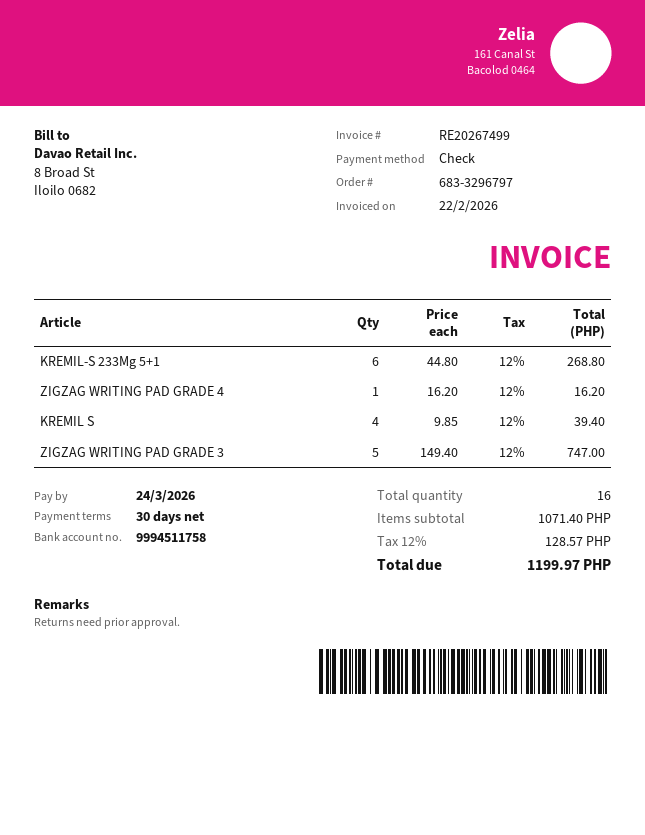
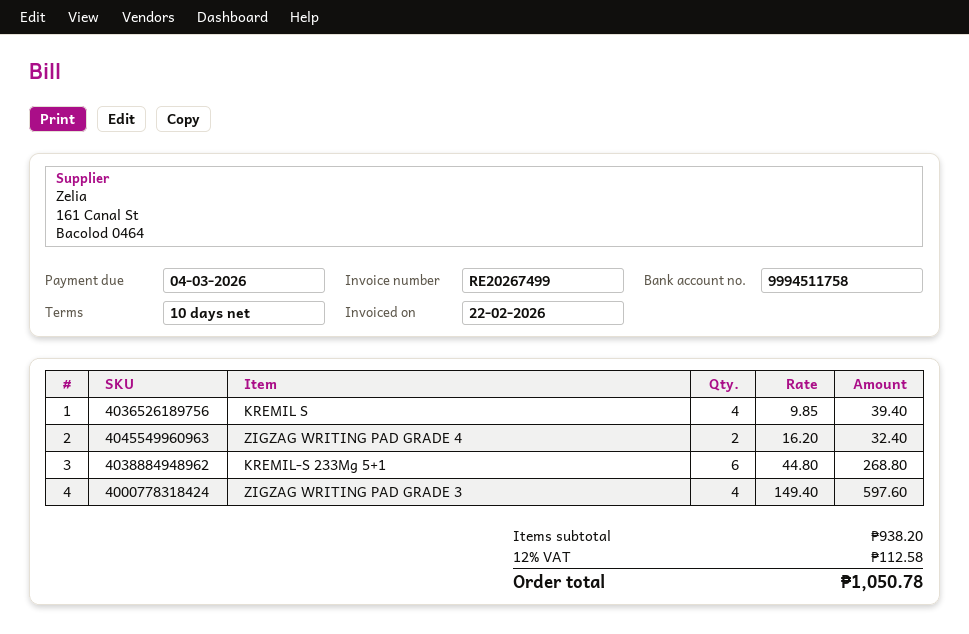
payment terms: 30 days -> 10 days
due date: 2026-03-24 -> 2026-03-04
ZIGZAG WRITING PAD GRADE 4: 1 x 16.20 = 16.20 -> 2 x 16.20 = 32.40
ZIGZAG WRITING PAD GRADE 3: 5 x 149.40 = 747.00 -> 4 x 149.40 = 597.60
subtotal: 1071.40 -> 938.20
tax: 12% = 128.57 -> 12% = 112.58
total: 1199.97 -> 1050.78

